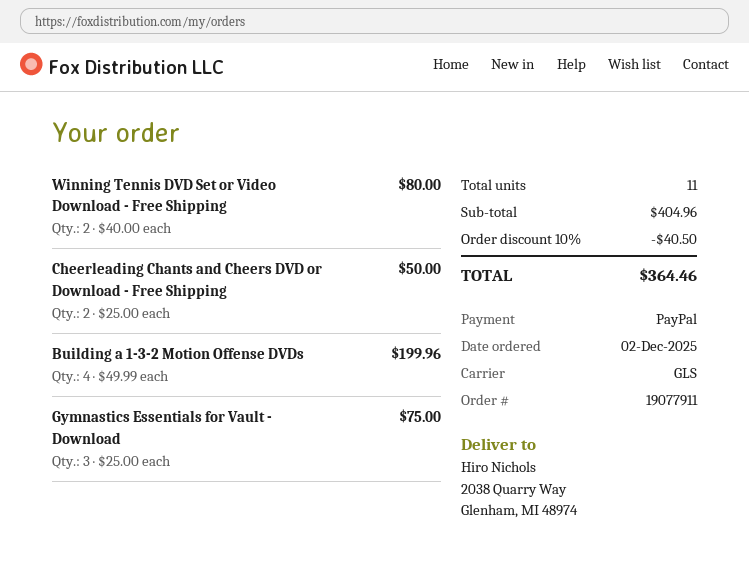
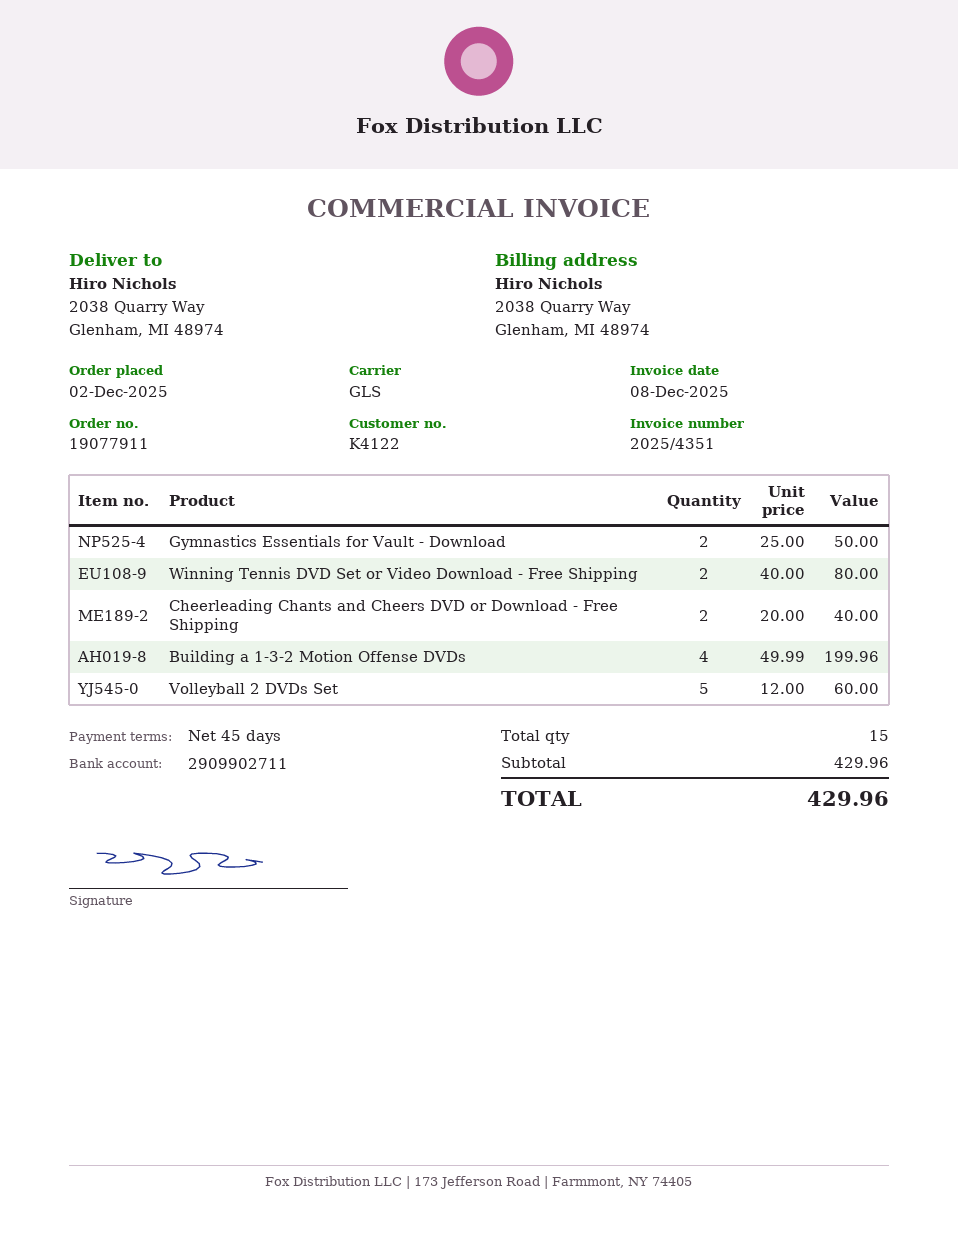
Cheerleading Chants and Cheers DVD or Download - Free Shipping: 2 x 25.00 = 50.00 -> 2 x 20.00 = 40.00
Gymnastics Essentials for Vault - Download: 3 x 25.00 = 75.00 -> 2 x 25.00 = 50.00
Volleyball 2 DVDs Set: none -> 5 x 12.00 = 60.00
total quantity: 11 -> 15
subtotal: 404.96 -> 429.96
discount: 10% = 40.50 -> none
total: 364.46 -> 429.96

